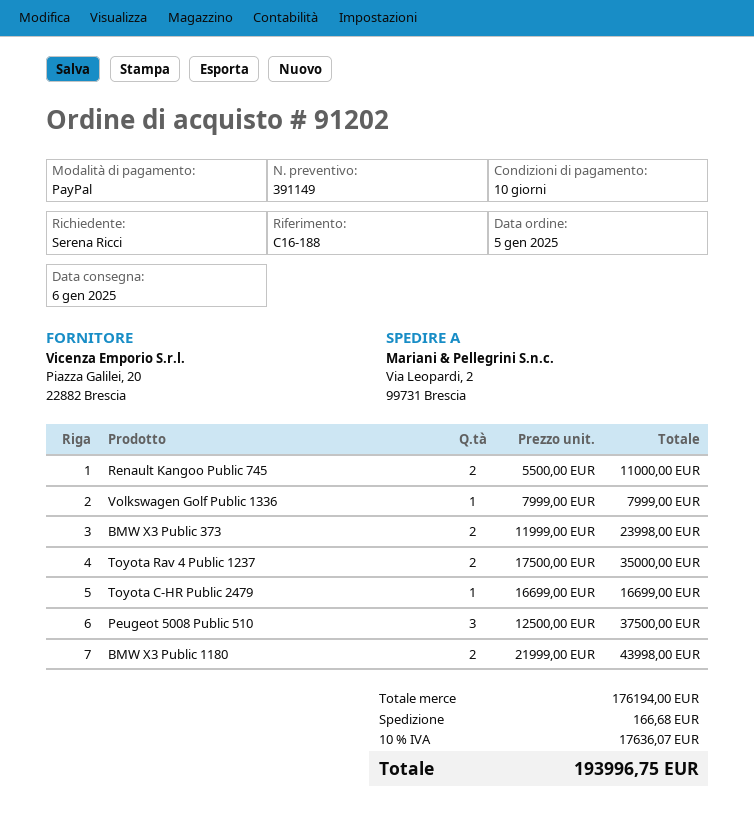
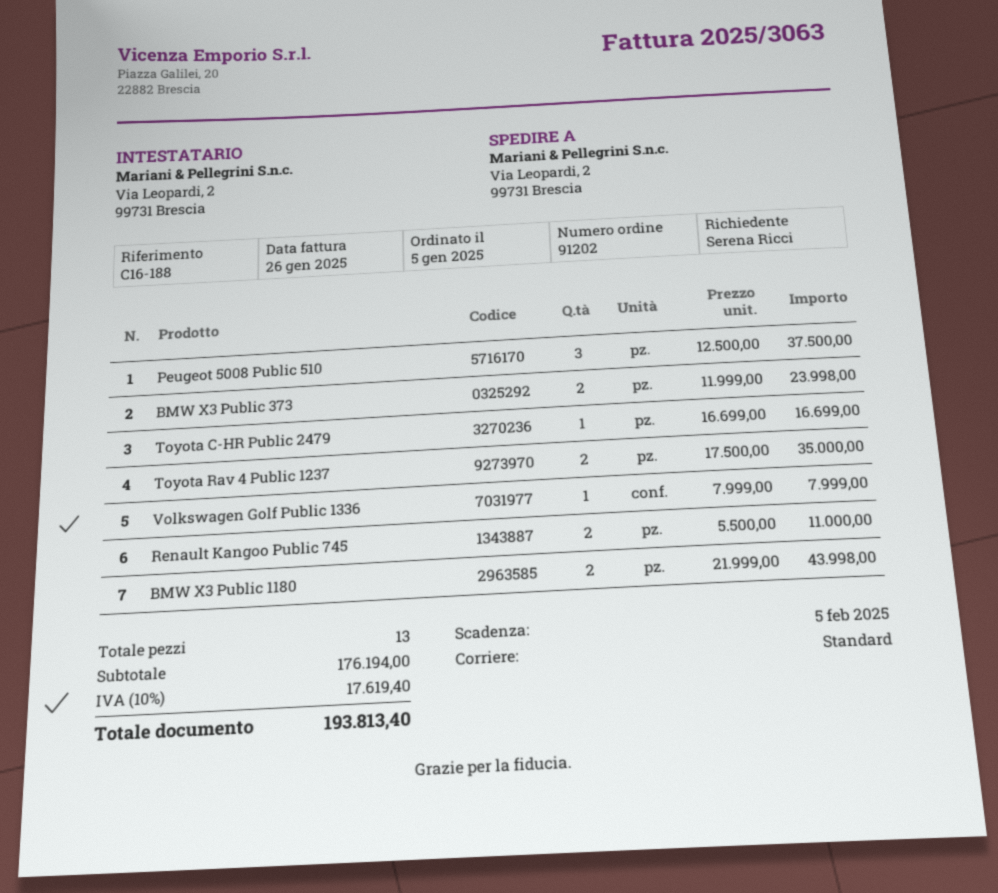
shipping: 166.68 -> none
tax: 10% = 17636.07 -> 10% = 17619.40
total: 193996.75 -> 193813.40

